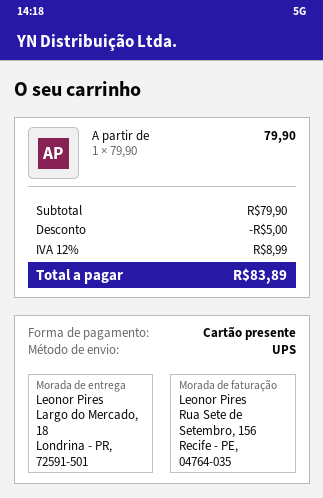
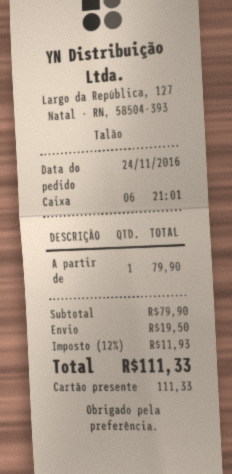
discount: 5.00 -> none
shipping: none -> 19.50
tax: 12% = 8.99 -> 12% = 11.93
total: 83.89 -> 111.33

